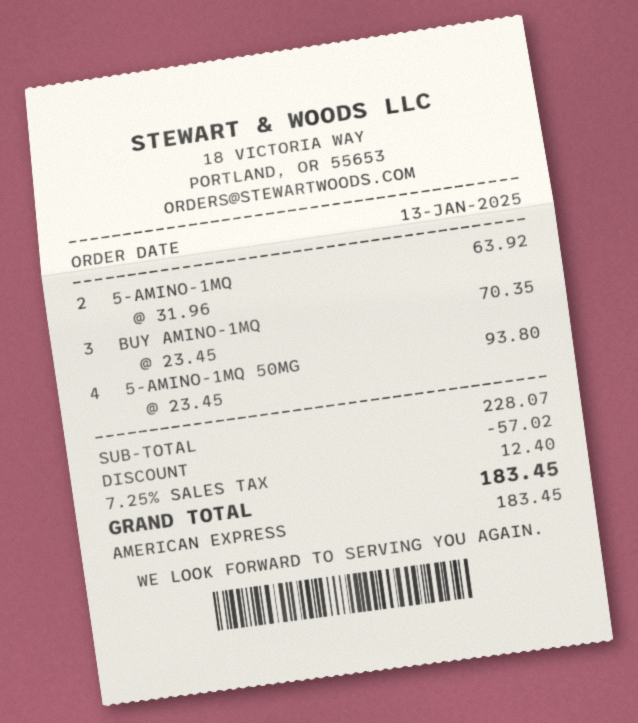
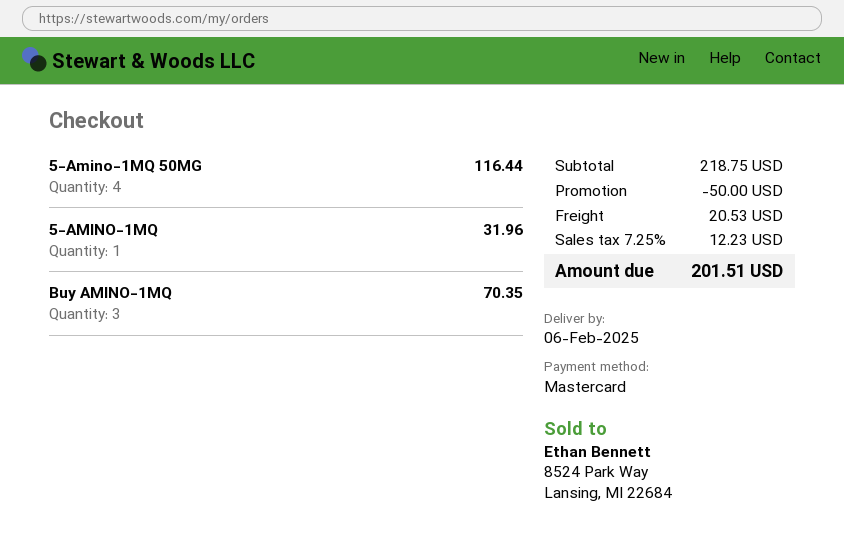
payment method: American Express -> Mastercard
5-AMINO-1MQ: 2 for 63.92 -> 1 for 31.96
5-AMINO-1MQ 50MG: 4 for 93.80 -> 4 for 116.44
subtotal: 228.07 -> 218.75
discount: 57.02 -> 50.00
shipping: none -> 20.53
tax: 7.25% = 12.40 -> 7.25% = 12.23
total: 183.45 -> 201.51

